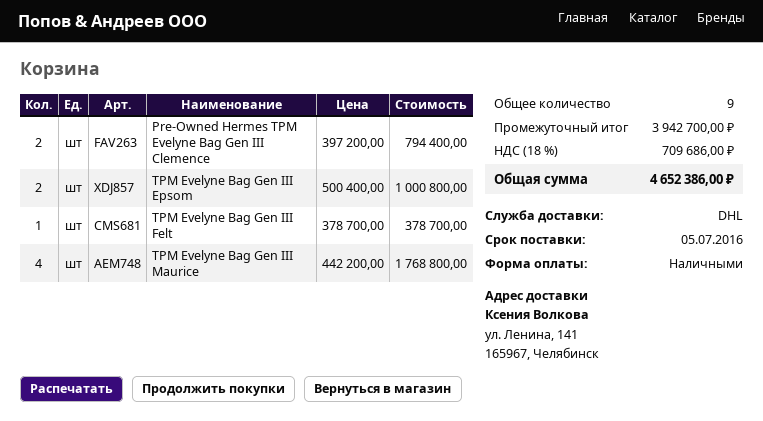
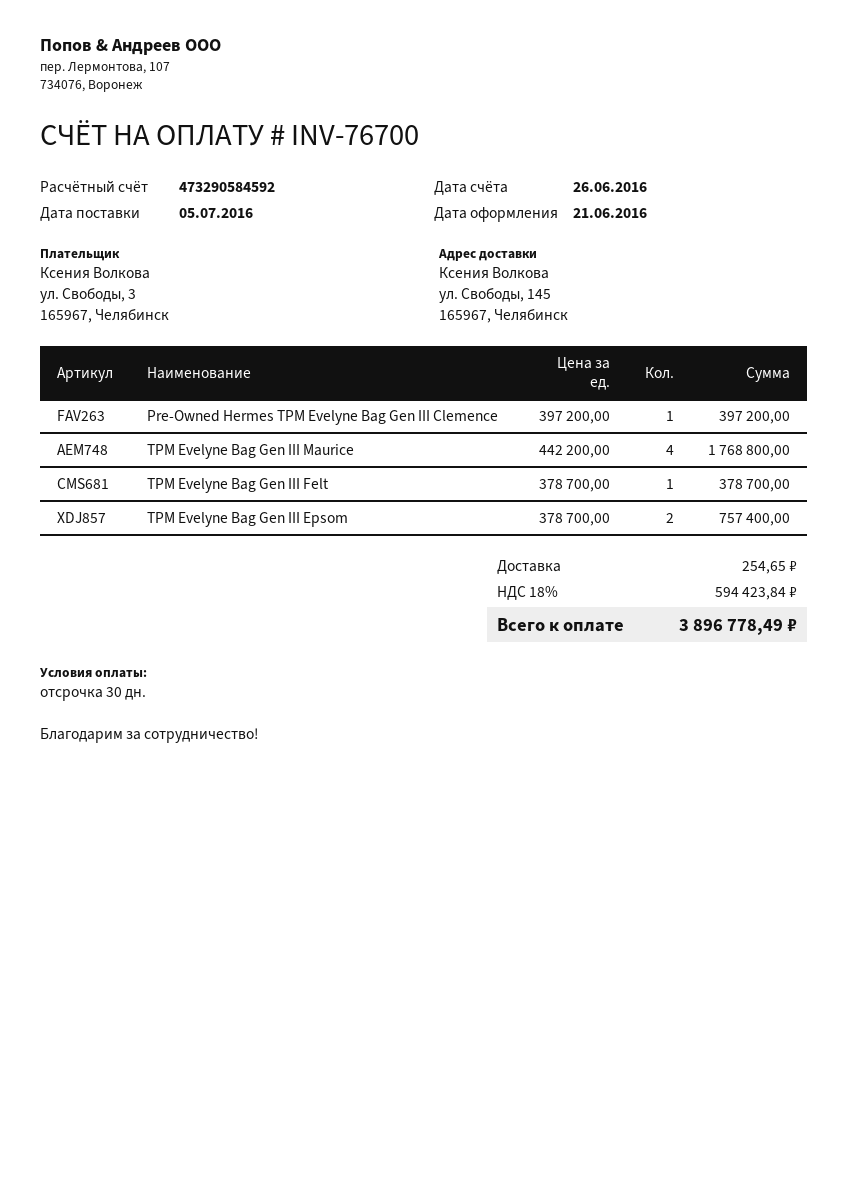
ship to: ул. Ленина, 141, 165967, Челябинск -> ул. Свободы, 145, 165967, Челябинск
Pre-Owned Hermes TPM Evelyne Bag Gen III Clemence: 2 x 397200.00 = 794400.00 -> 1 x 397200.00 = 397200.00
TPM Evelyne Bag Gen III Epsom: 2 x 500400.00 = 1000800.00 -> 2 x 378700.00 = 757400.00
shipping: none -> 254.65
tax: 18% = 709686.00 -> 18% = 594423.84
total: 4652386.00 -> 3896778.49

